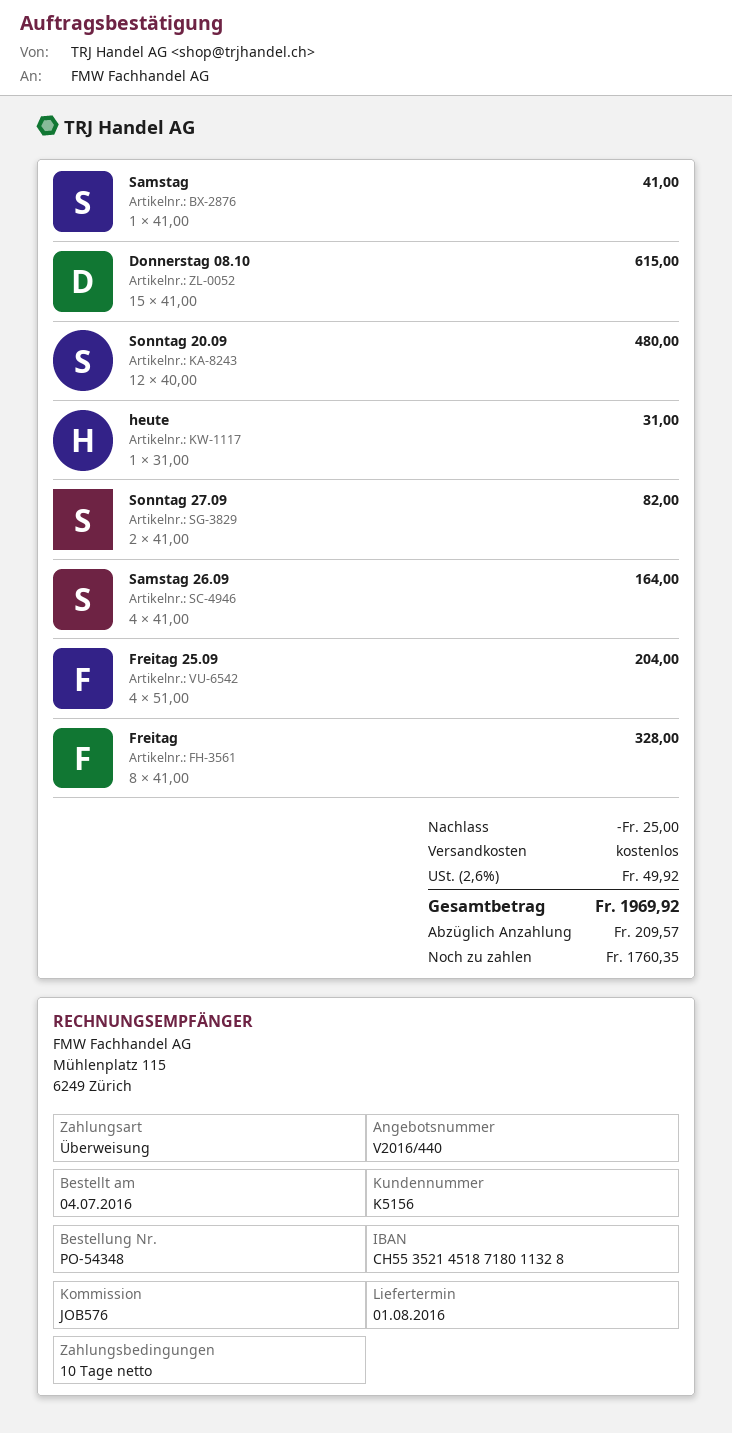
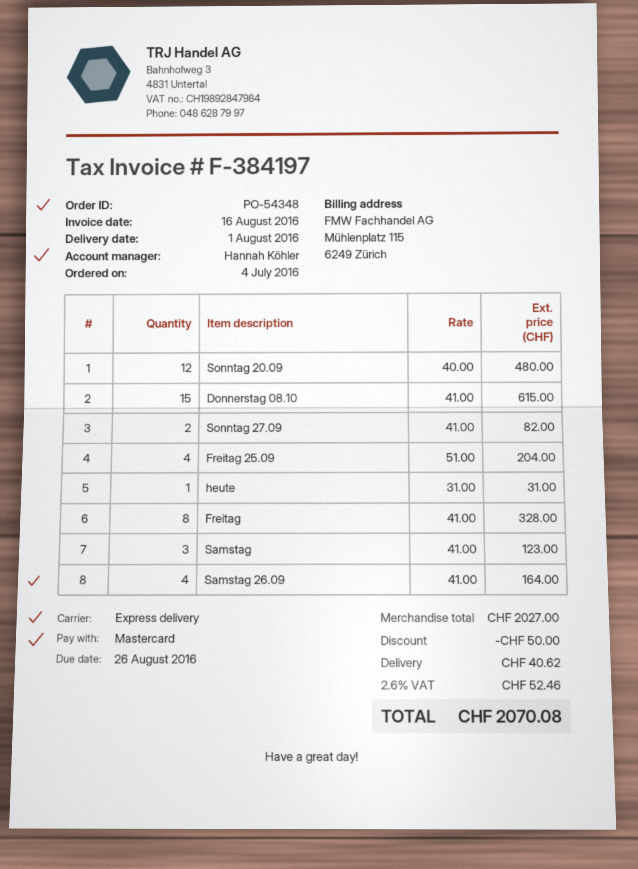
payment method: bank transfer -> Mastercard
Samstag: 1 x 41.00 = 41.00 -> 3 x 41.00 = 123.00
discount: 25.00 -> 50.00
shipping: 0.00 -> 40.62
tax: 2.6% = 49.92 -> 2.6% = 52.46
total: 1969.92 -> 2070.08

